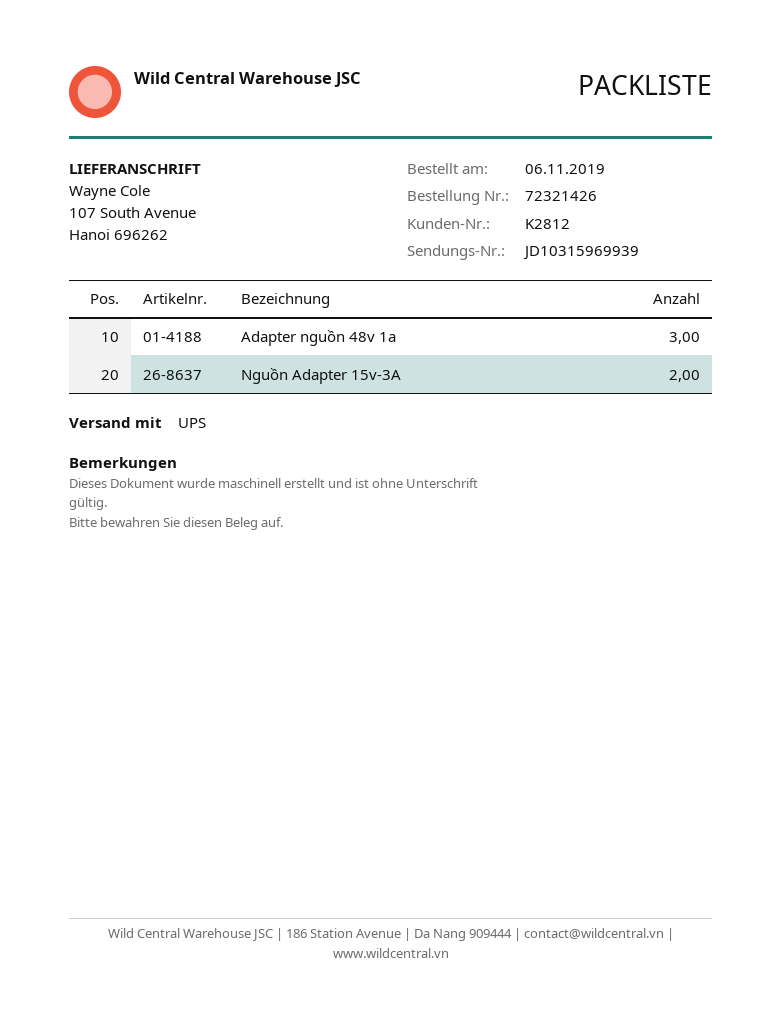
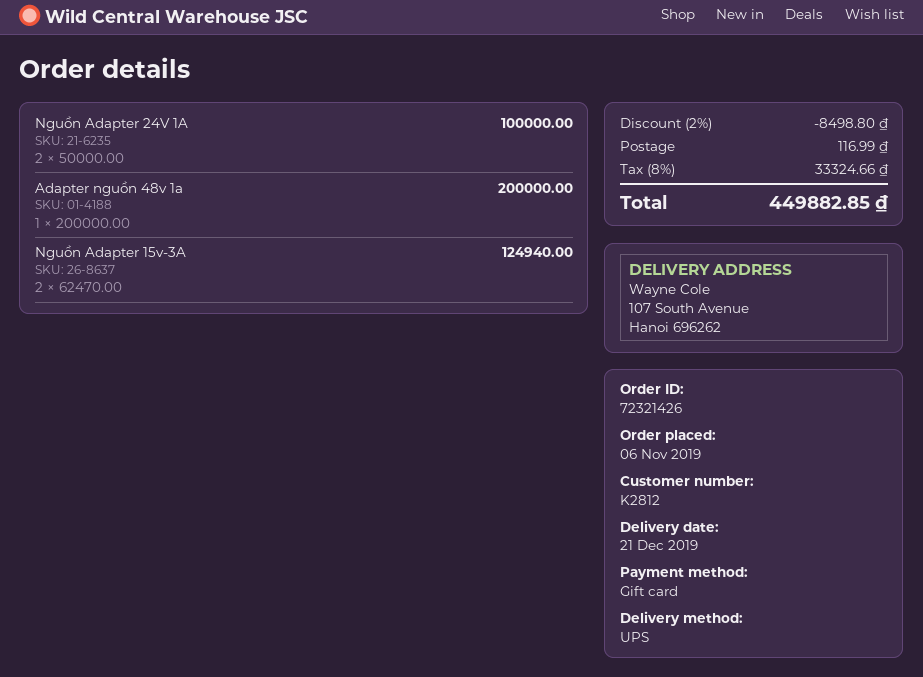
Adapter nguồn 48v 1a: 3 -> 1
Nguồn Adapter 24V 1A: none -> 2

